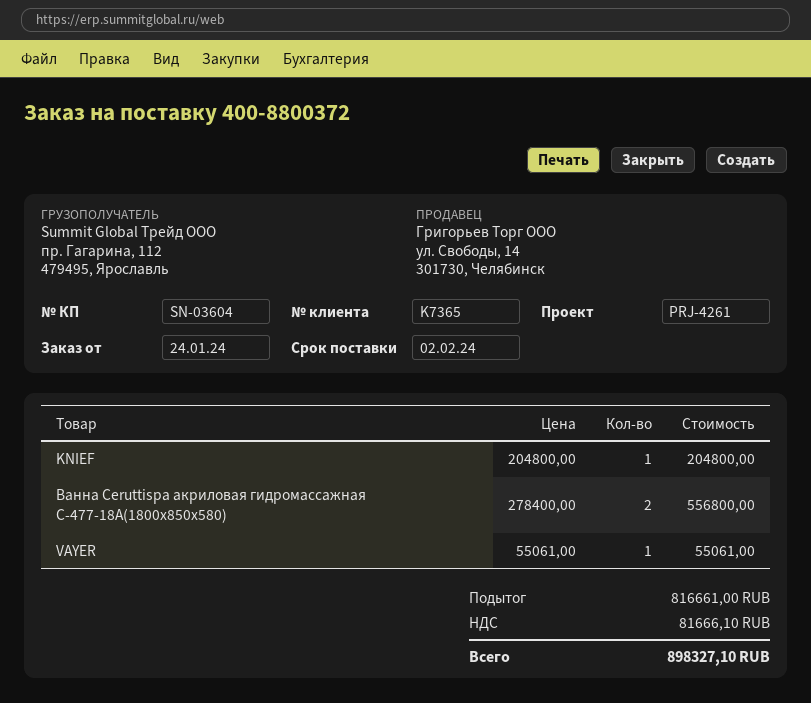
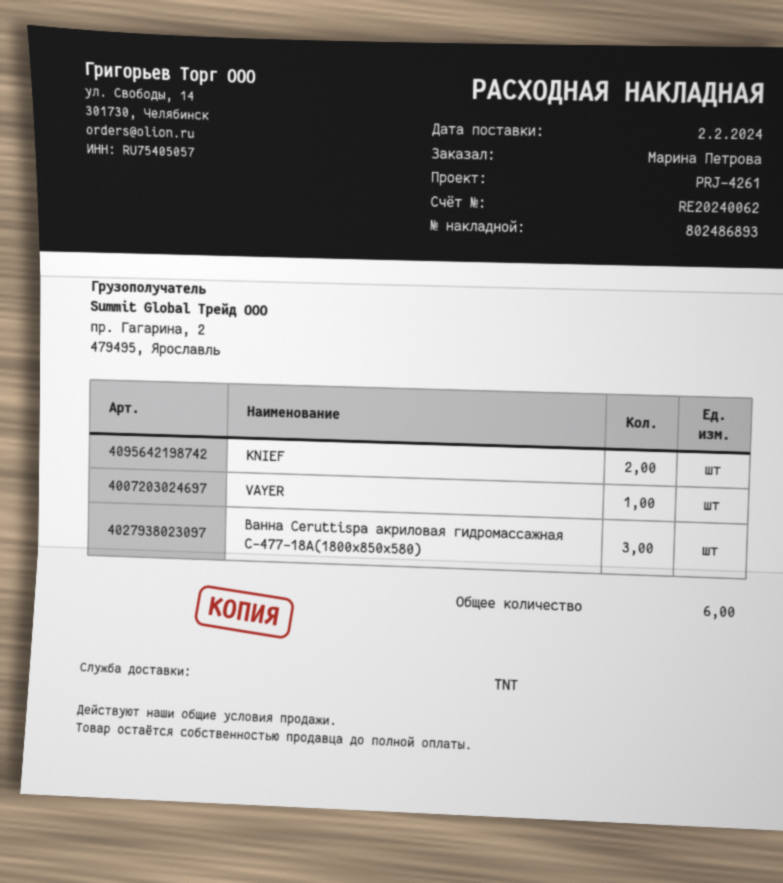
ship to: пр. Гагарина, 112, 479495, Ярославль -> пр. Гагарина, 2, 479495, Ярославль
KNIEF: 1 -> 2
Ванна Ceruttispa акриловая гидромассажная C-477-18A(1800x850x580): 2 -> 3

